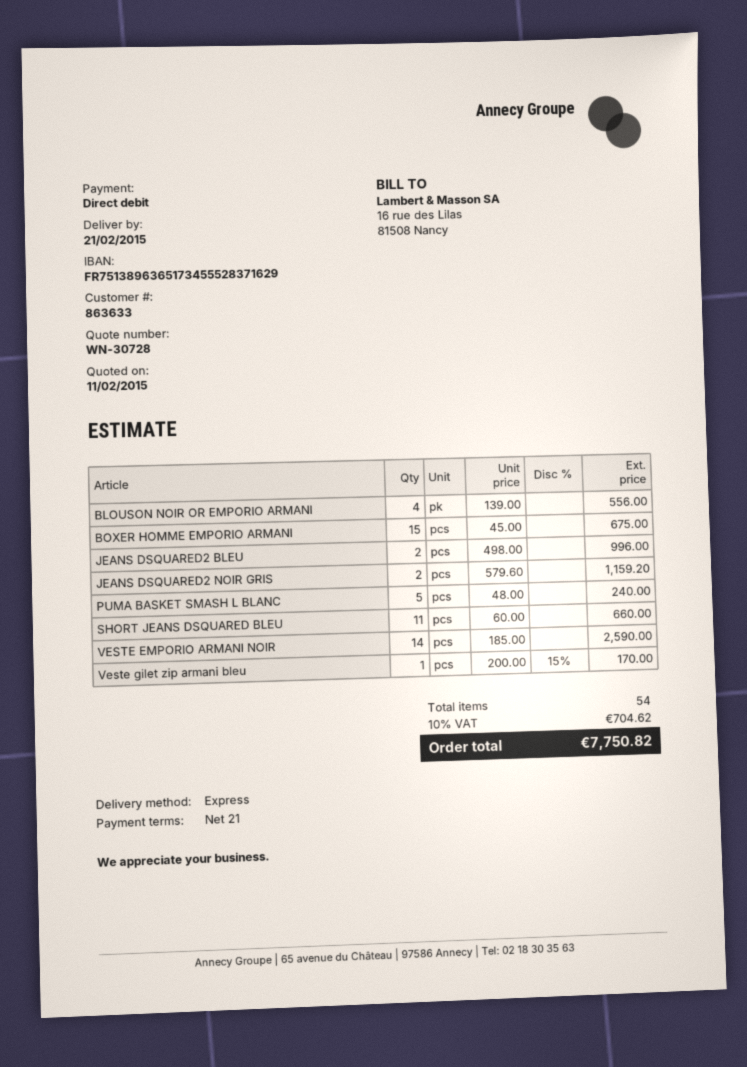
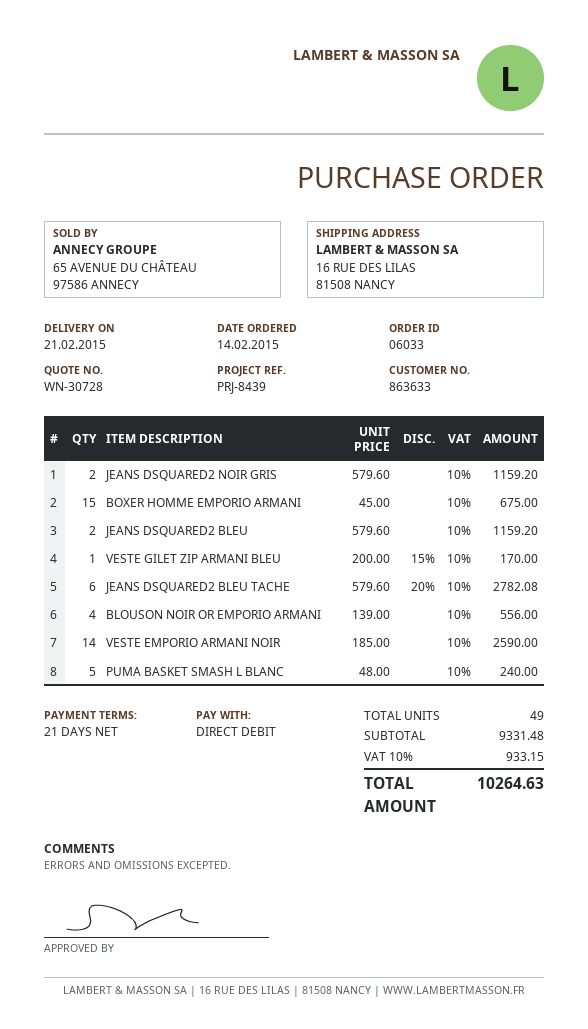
JEANS DSQUARED2 BLEU: 2 x 498.00 = 996.00 -> 2 x 579.60 = 1159.20
SHORT JEANS DSQUARED BLEU: 11 x 60.00 = 660.00 -> none
JEANS DSQUARED2 BLEU TACHE: none -> 6 x 579.60 - 20% = 2782.08
total quantity: 54 -> 49
tax: 10% = 704.62 -> 10% = 933.15
total: 7750.82 -> 10264.63

